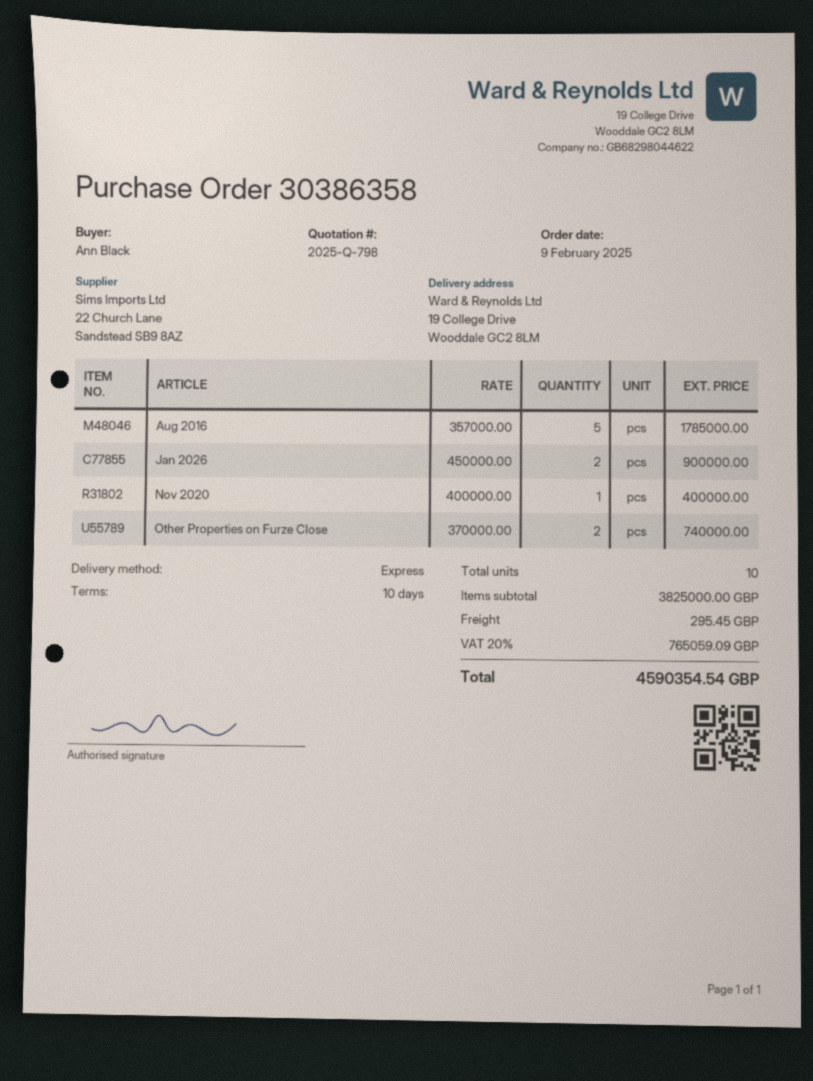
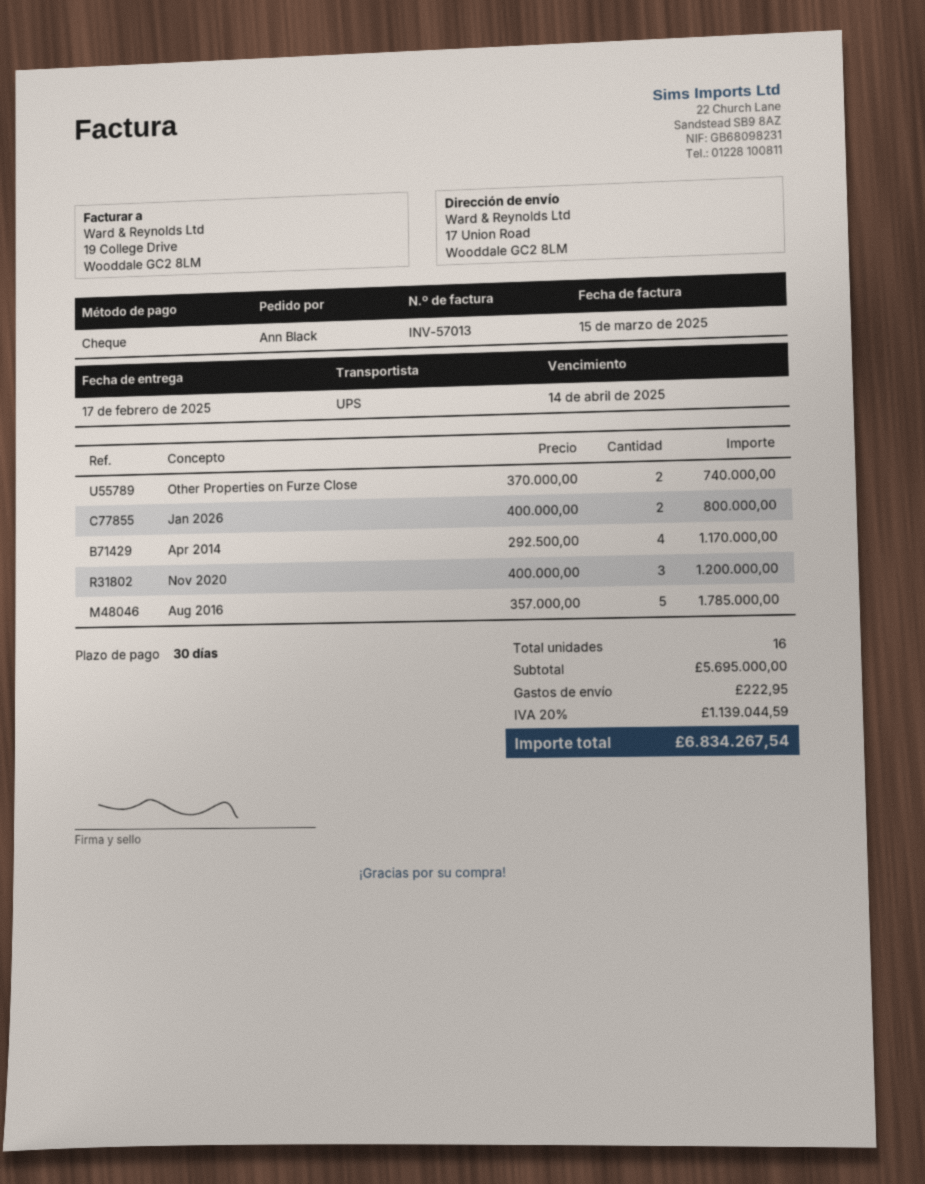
payment terms: 10 days -> 30 days
shipping method: express -> UPS
ship to: 19 College Drive, Wooddale GC2 8LM -> 17 Union Road, Wooddale GC2 8LM
Jan 2026: 2 x 450000.00 = 900000.00 -> 2 x 400000.00 = 800000.00
Nov 2020: 1 x 400000.00 = 400000.00 -> 3 x 400000.00 = 1200000.00
Apr 2014: none -> 4 x 292500.00 = 1170000.00
total quantity: 10 -> 16
subtotal: 3825000.00 -> 5695000.00
shipping: 295.45 -> 222.95
tax: 20% = 765059.09 -> 20% = 1139044.59
total: 4590354.54 -> 6834267.54

